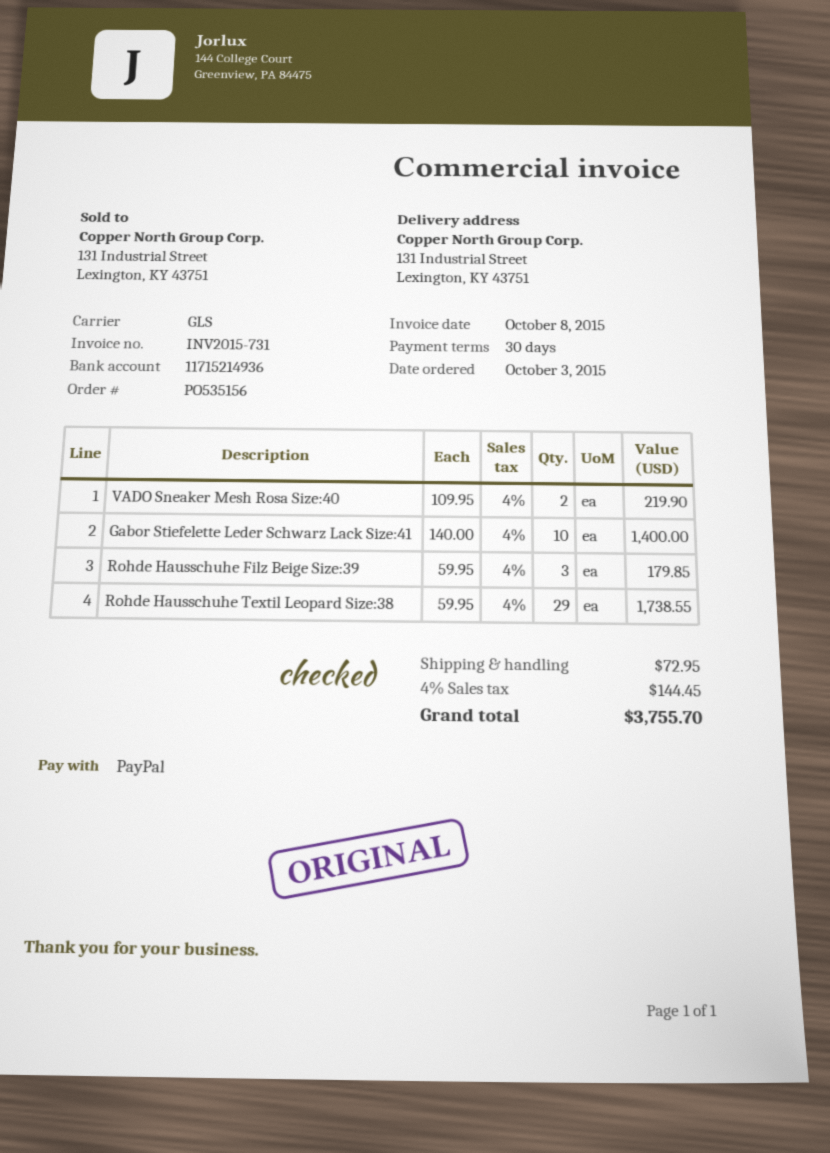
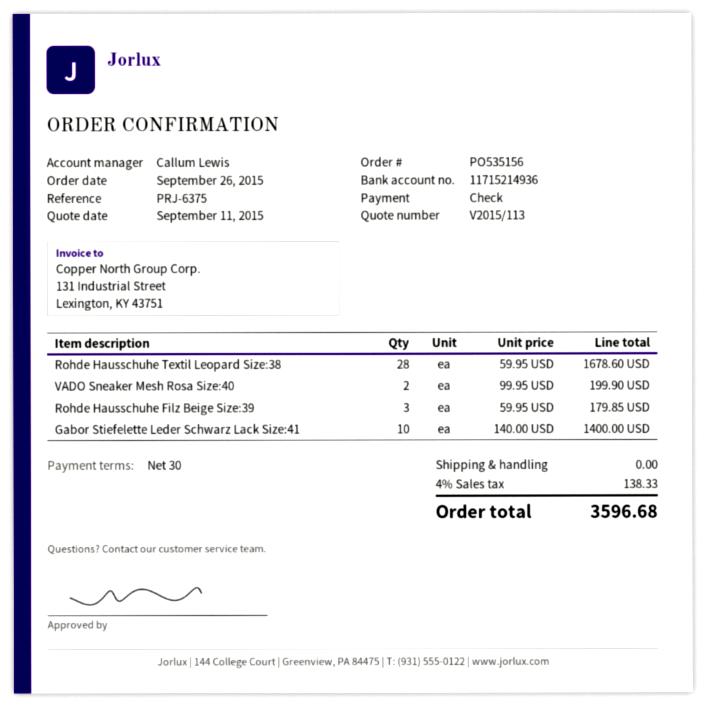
order date: 2015-10-03 -> 2015-09-26
payment method: PayPal -> cheque
VADO Sneaker Mesh Rosa Size:40: 2 x 109.95 = 219.90 -> 2 x 99.95 = 199.90
Rohde Hausschuhe Textil Leopard Size:38: 29 x 59.95 = 1738.55 -> 28 x 59.95 = 1678.60
shipping: 72.95 -> 0.00
tax: 4% = 144.45 -> 4% = 138.33
total: 3755.70 -> 3596.68

